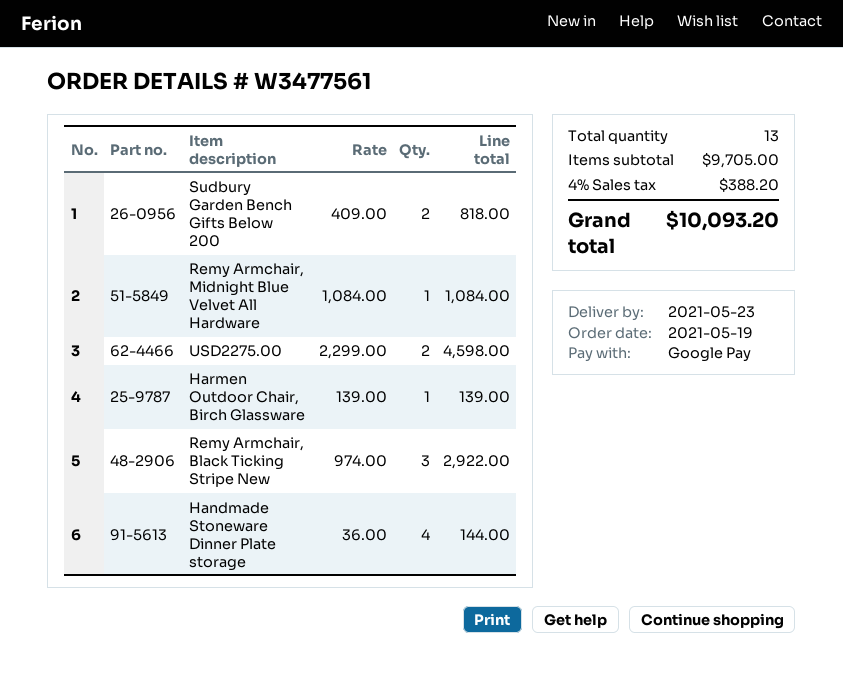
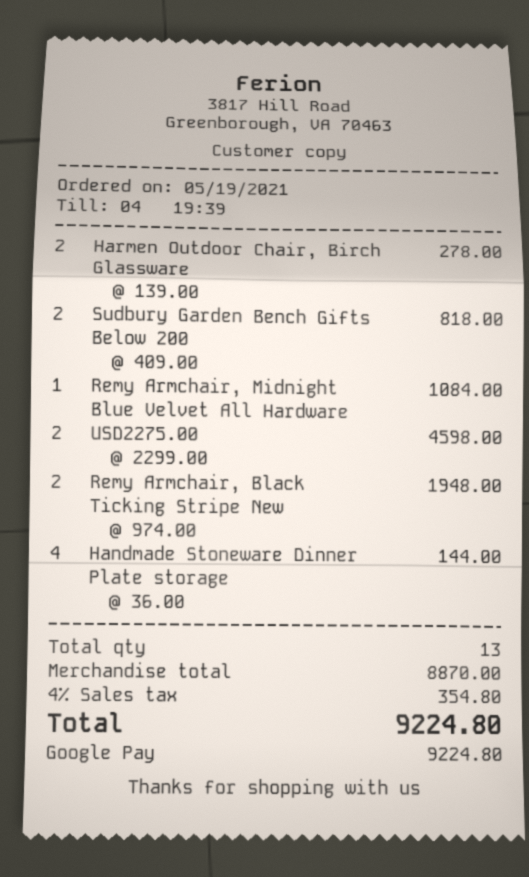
Harmen Outdoor Chair, Birch Glassware: 1 x 139.00 = 139.00 -> 2 x 139.00 = 278.00
Remy Armchair, Black Ticking Stripe New: 3 x 974.00 = 2922.00 -> 2 x 974.00 = 1948.00
subtotal: 9705.00 -> 8870.00
tax: 4% = 388.20 -> 4% = 354.80
total: 10093.20 -> 9224.80

